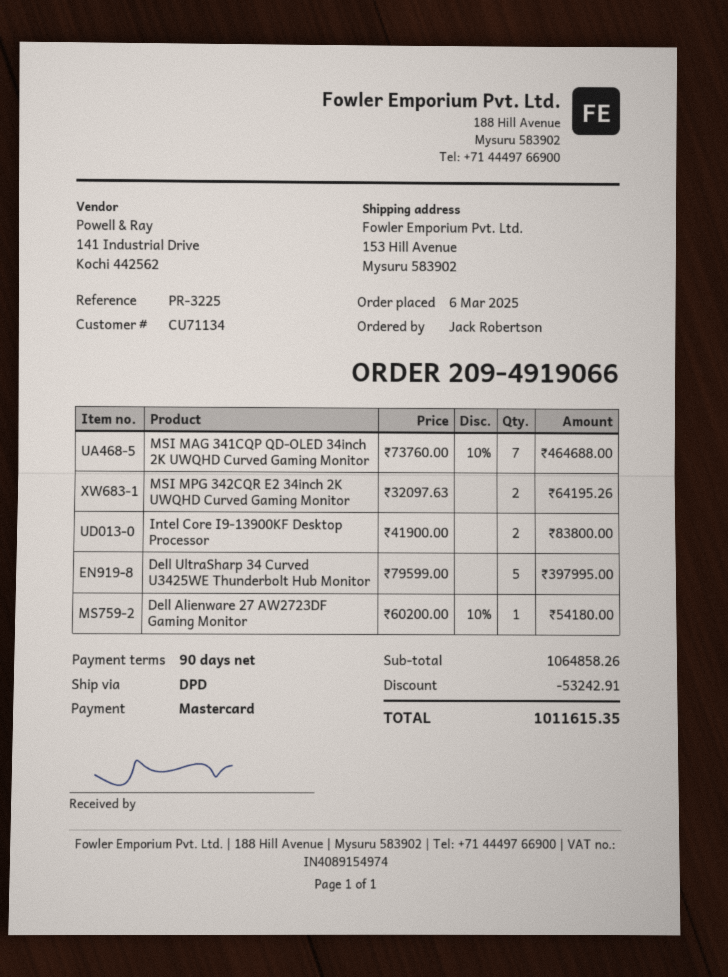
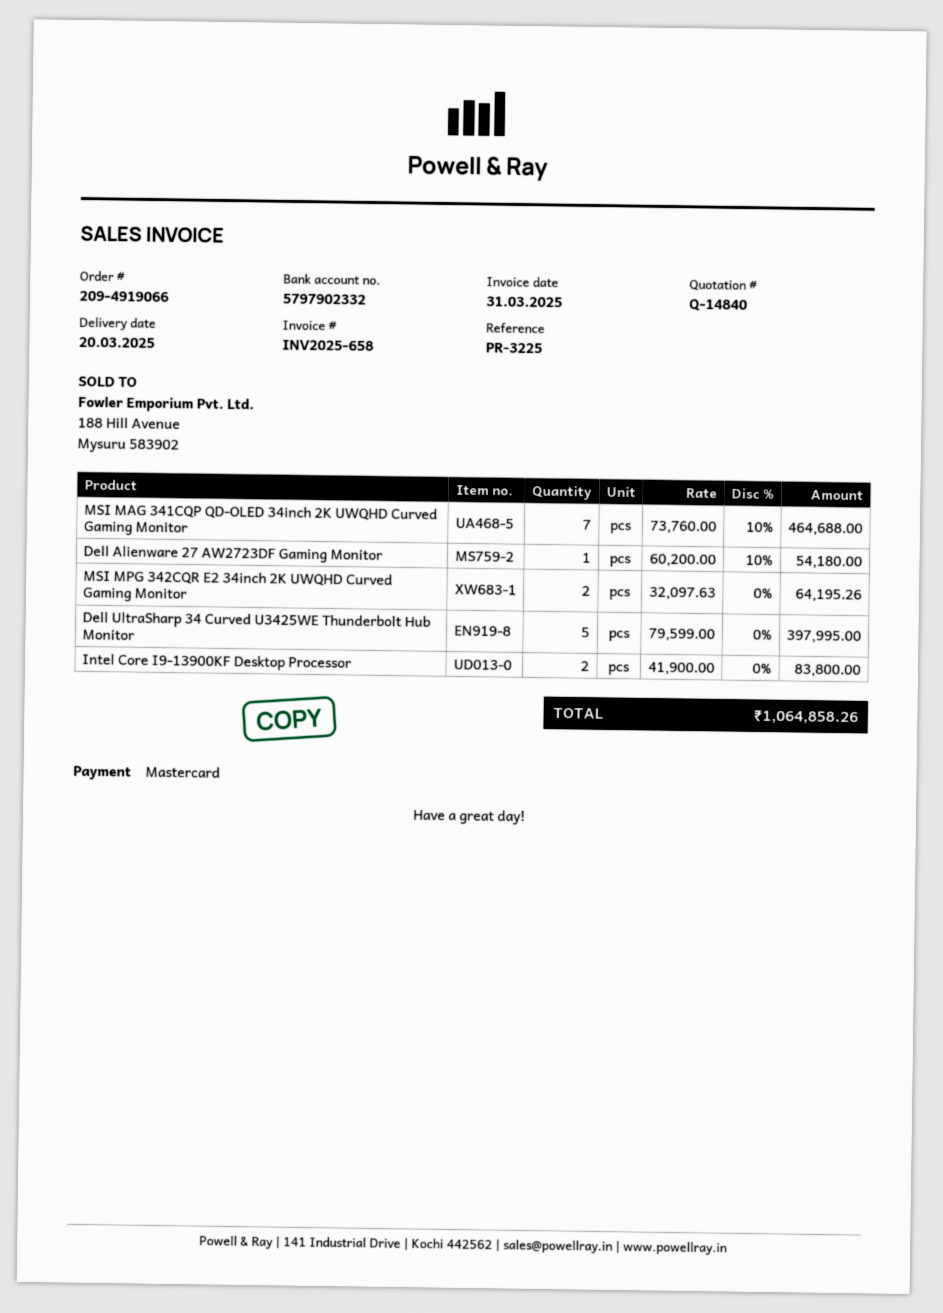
discount: 53242.91 -> none
total: 1011615.35 -> 1064858.26

